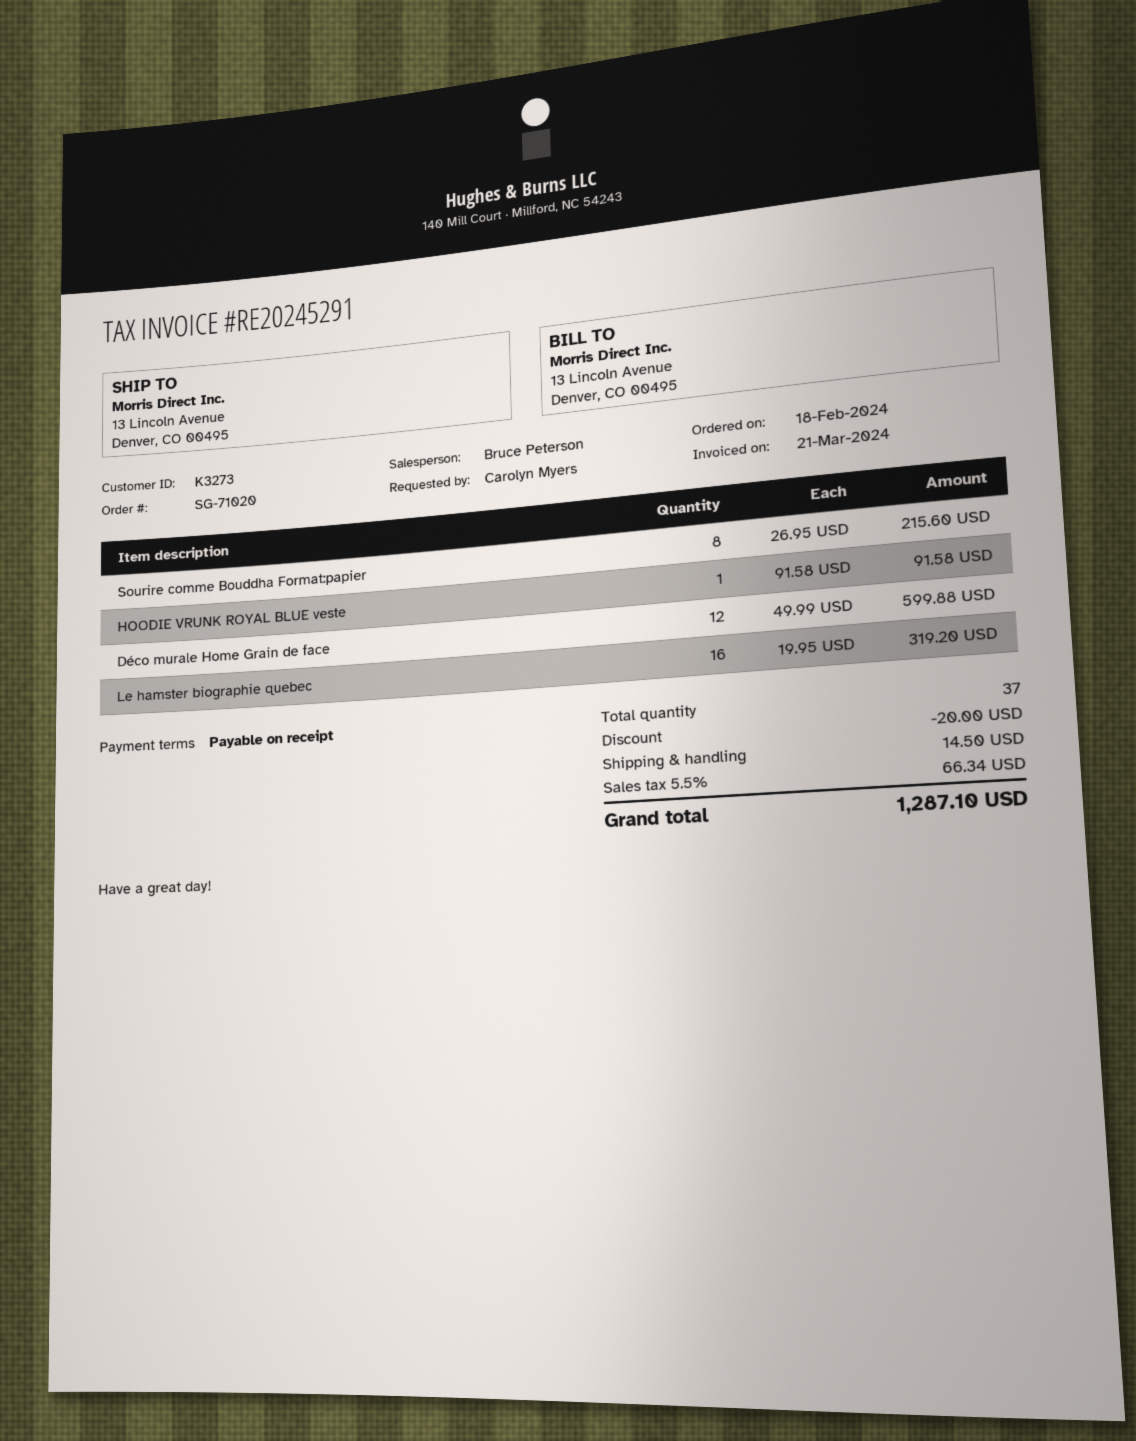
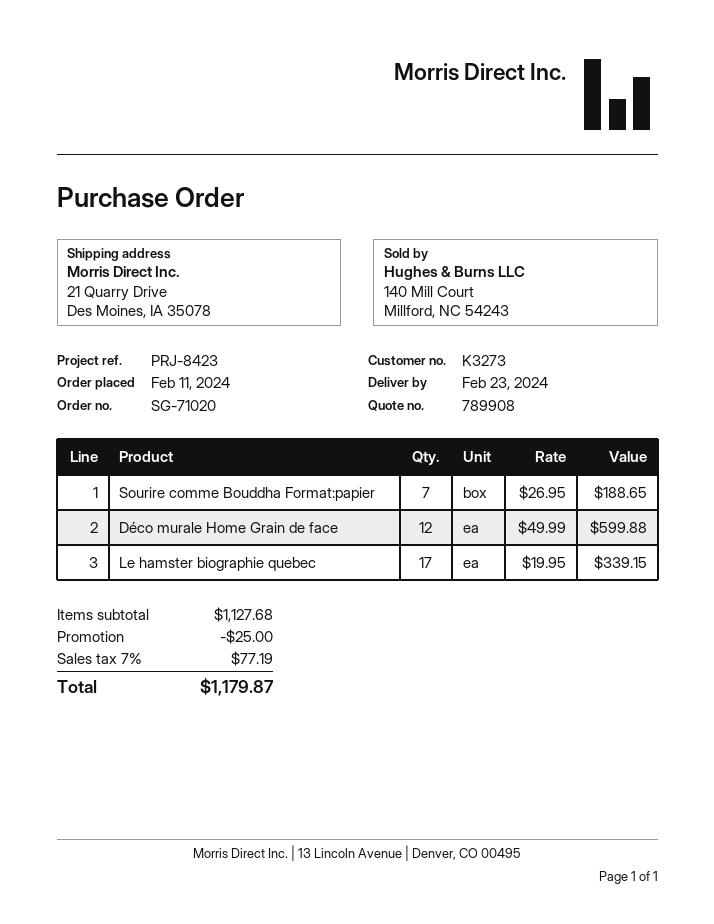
order date: 2024-02-18 -> 2024-02-11
ship to: 13 Lincoln Avenue, Denver, CO 00495 -> 21 Quarry Drive, Des Moines, IA 35078
Sourire comme Bouddha Format:papier: 8 x 26.95 = 215.60 -> 7 x 26.95 = 188.65
HOODIE VRUNK ROYAL BLUE veste: 1 x 91.58 = 91.58 -> none
Le hamster biographie quebec: 16 x 19.95 = 319.20 -> 17 x 19.95 = 339.15
discount: 20.00 -> 25.00
shipping: 14.50 -> none
tax: 5.5% = 66.34 -> 7% = 77.19
total: 1287.10 -> 1179.87

